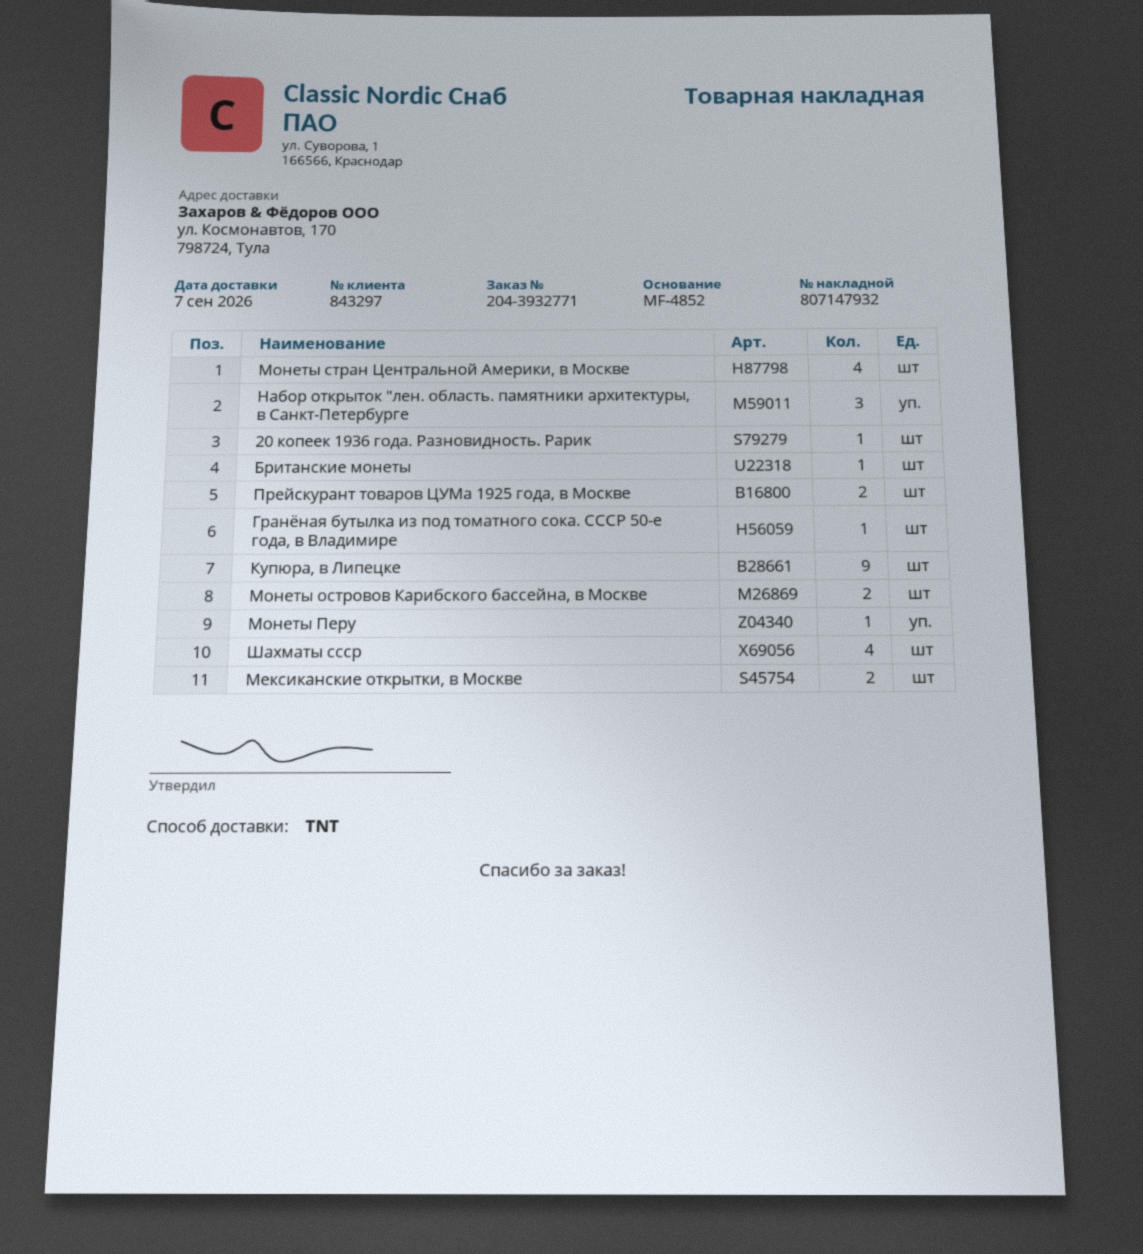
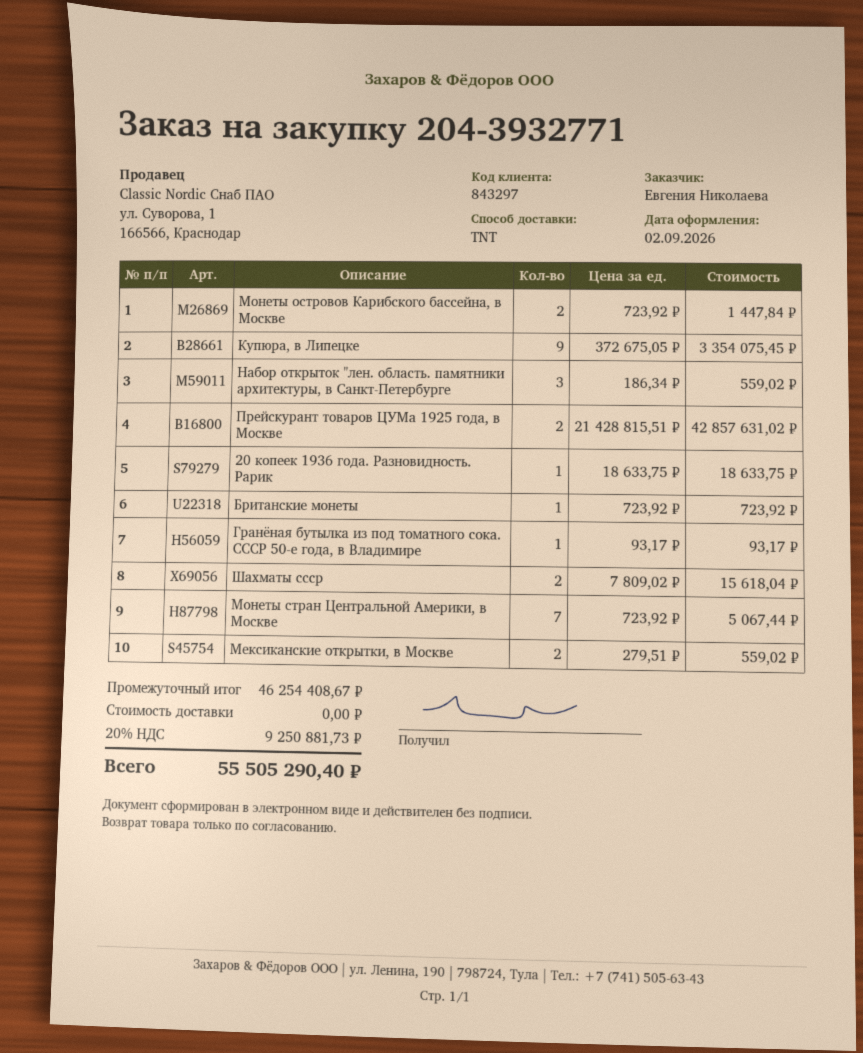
Монеты стран Центральной Америки, в Москве: 4 -> 7
Монеты Перу: 1 -> none
Шахматы ссср: 4 -> 2

